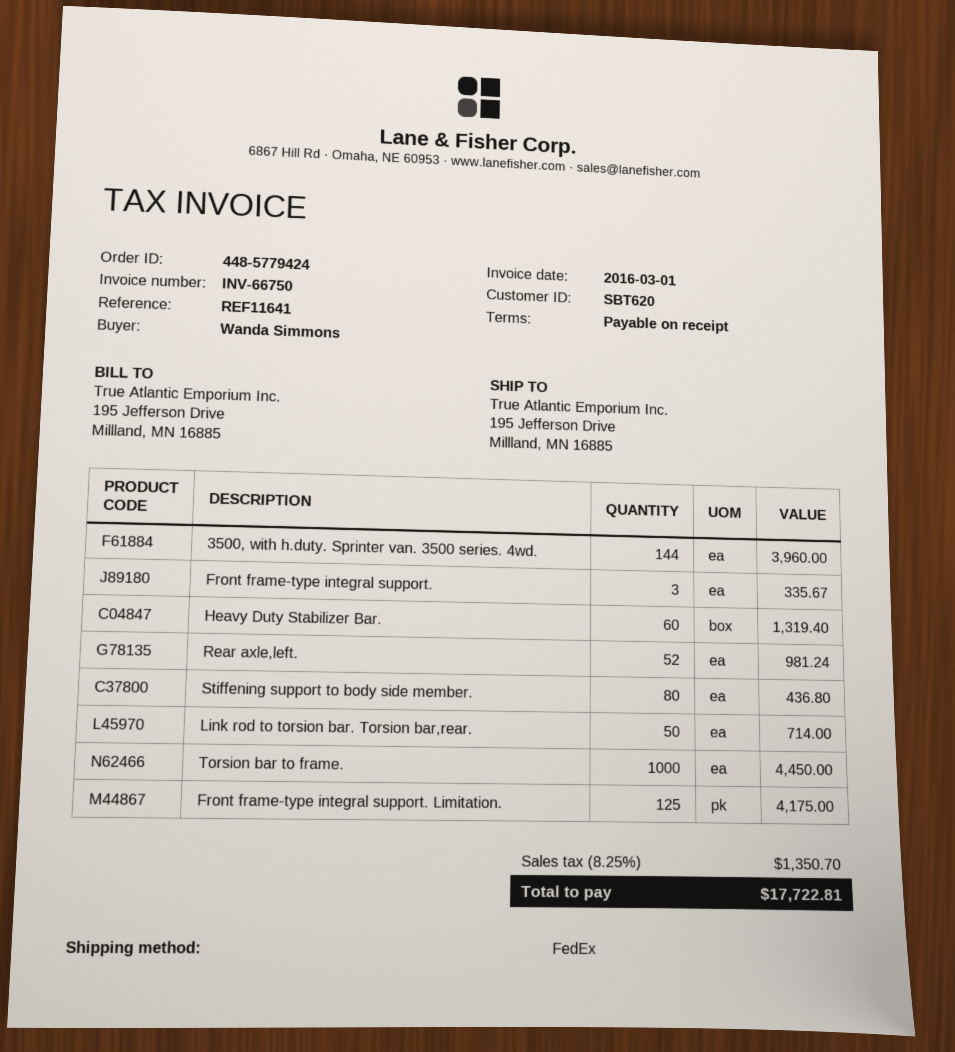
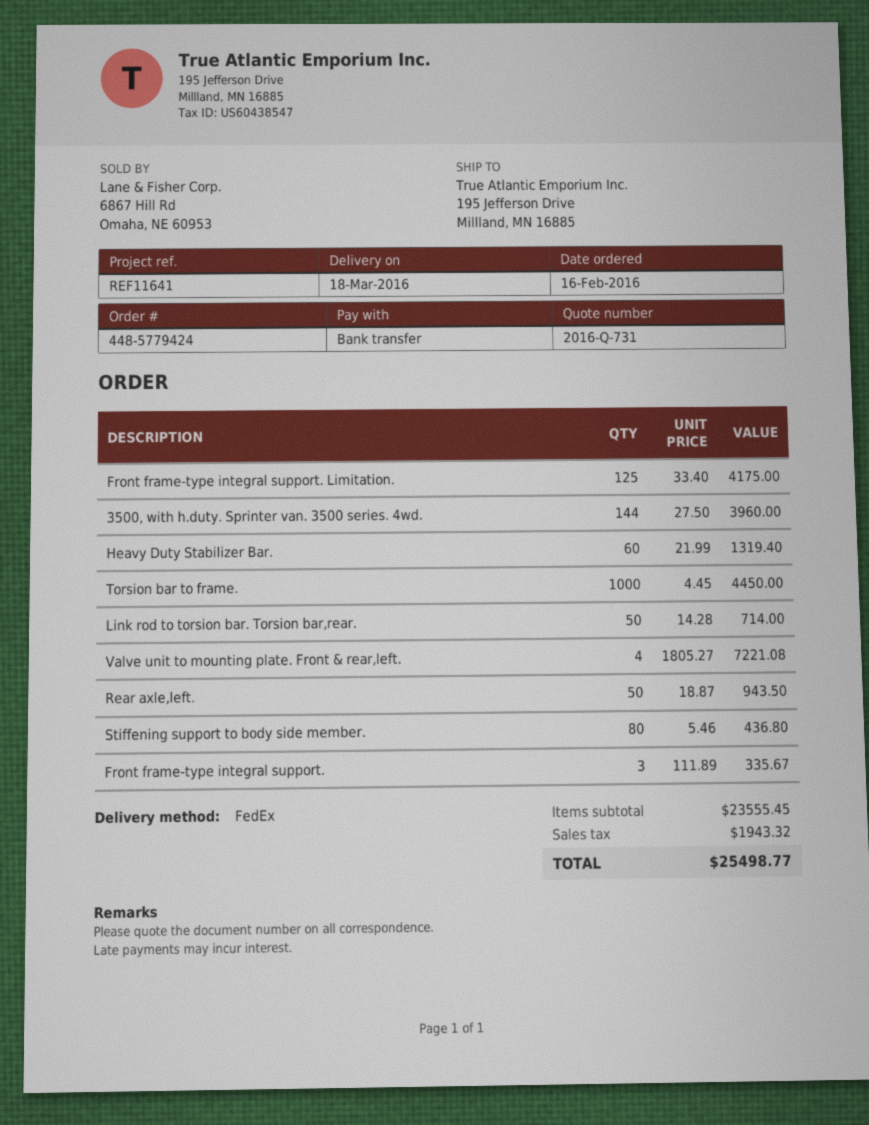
Rear axle,left.: 52 for 981.24 -> 50 for 943.50
Valve unit to mounting plate. Front & rear,left.: none -> 4 for 7221.08
tax: 1350.70 -> 1943.32
total: 17722.81 -> 25498.77

